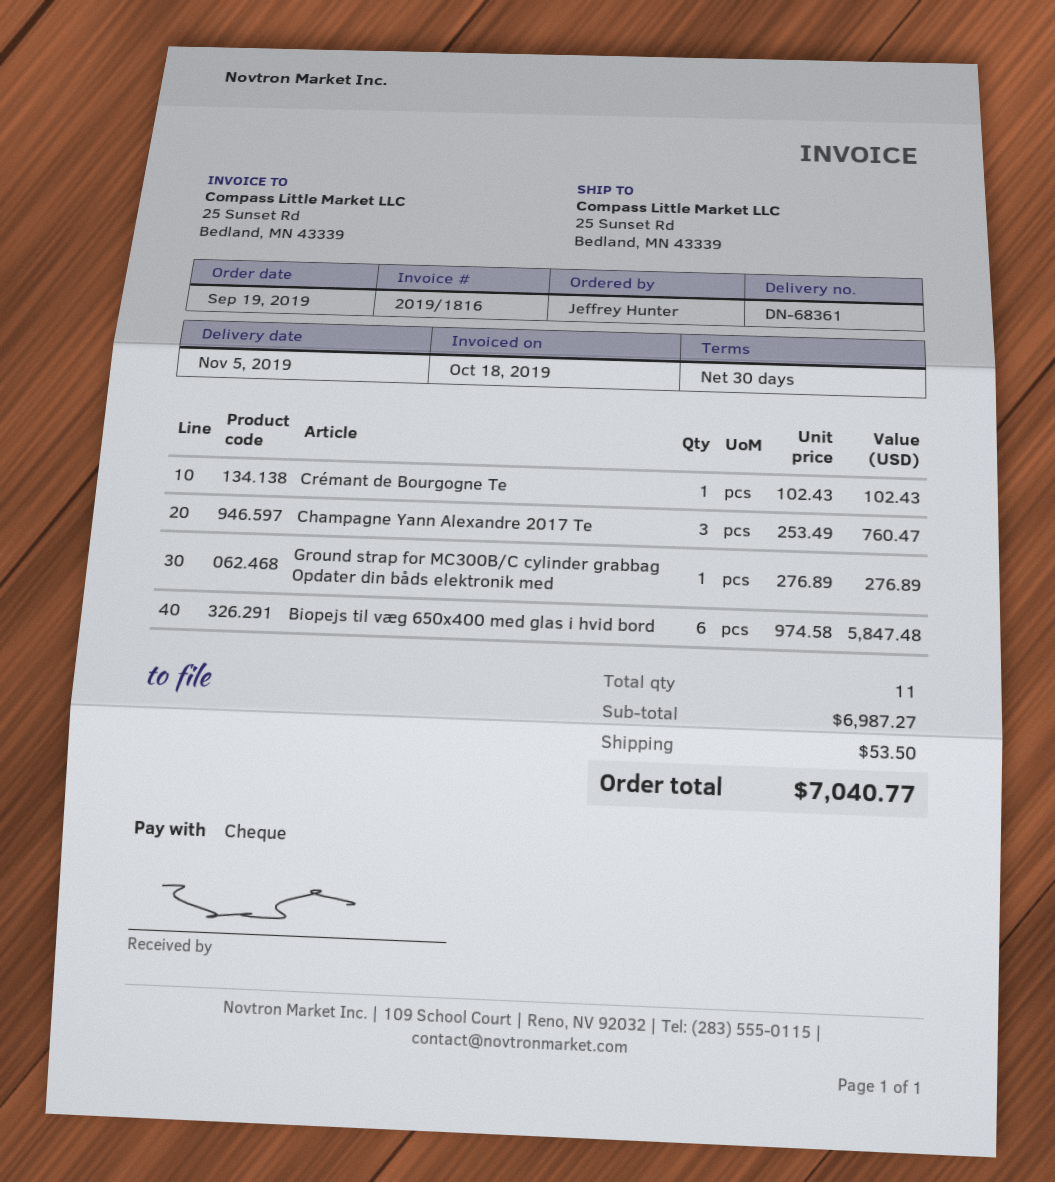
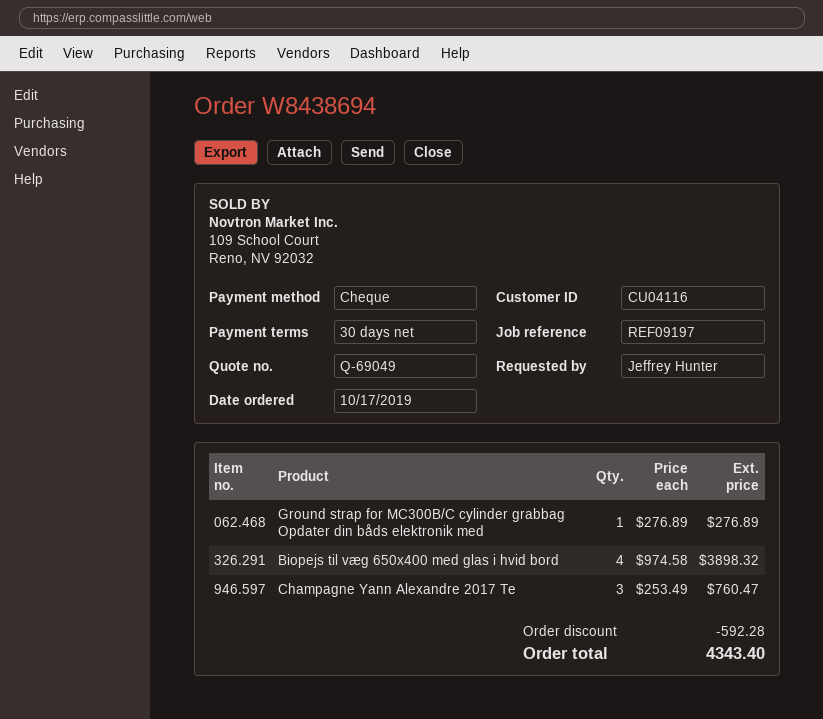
order date: 2019-09-19 -> 2019-10-17
Crémant de Bourgogne Te: 1 x 102.43 = 102.43 -> none
Biopejs til væg 650x400 med glas i hvid bord: 6 x 974.58 = 5847.48 -> 4 x 974.58 = 3898.32
discount: none -> 592.28
shipping: 53.50 -> none
total: 7040.77 -> 4343.40

